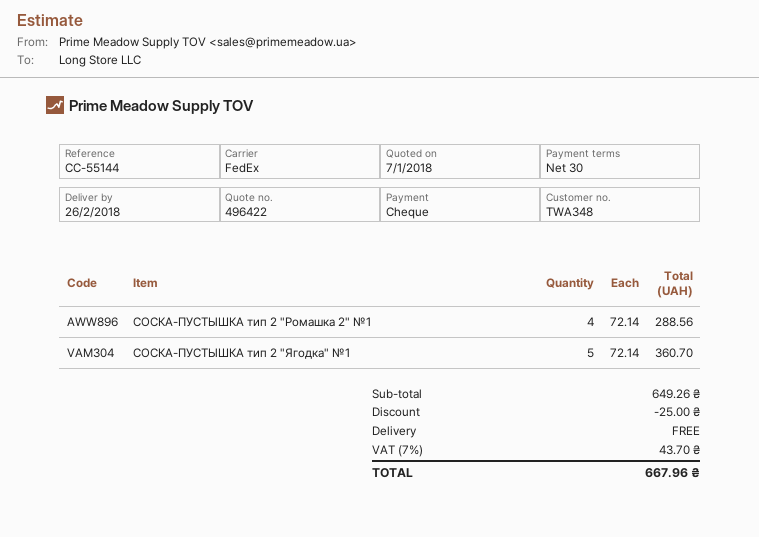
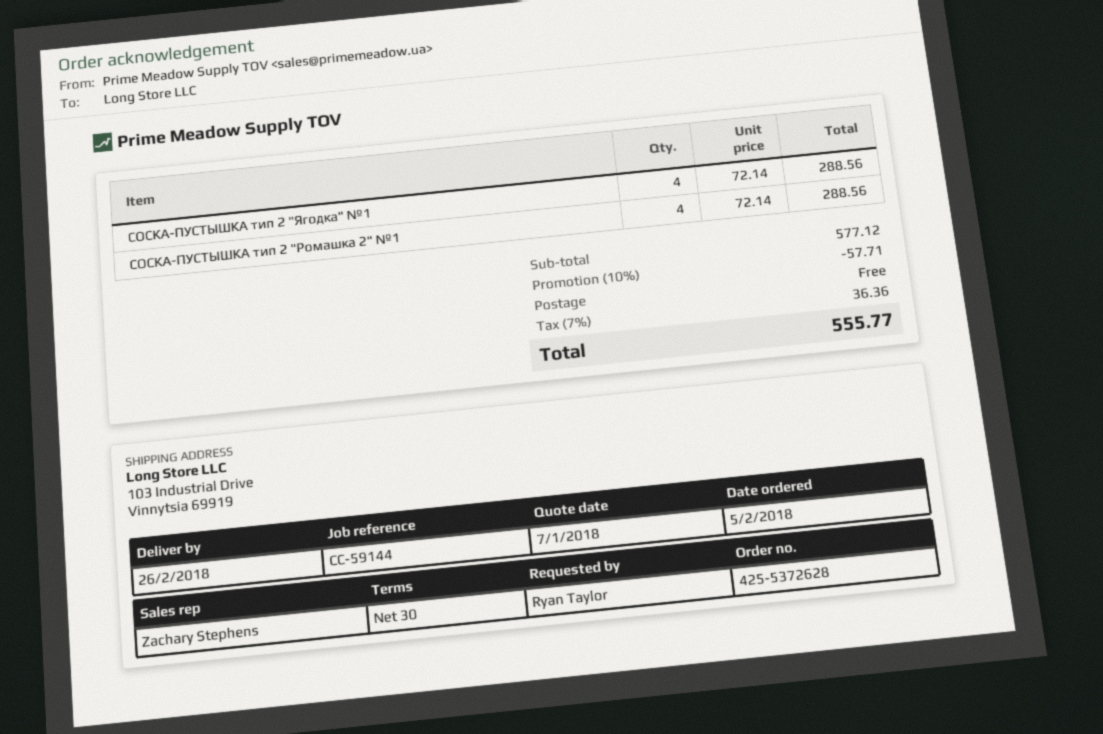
reference: CC-55144 -> CC-59144
СОСКА-ПУСТЫШКА тип 2 "Ягодка" №1: 5 x 72.14 = 360.70 -> 4 x 72.14 = 288.56
subtotal: 649.26 -> 577.12
discount: 25.00 -> 57.71
tax: 7% = 43.70 -> 7% = 36.36
total: 667.96 -> 555.77

